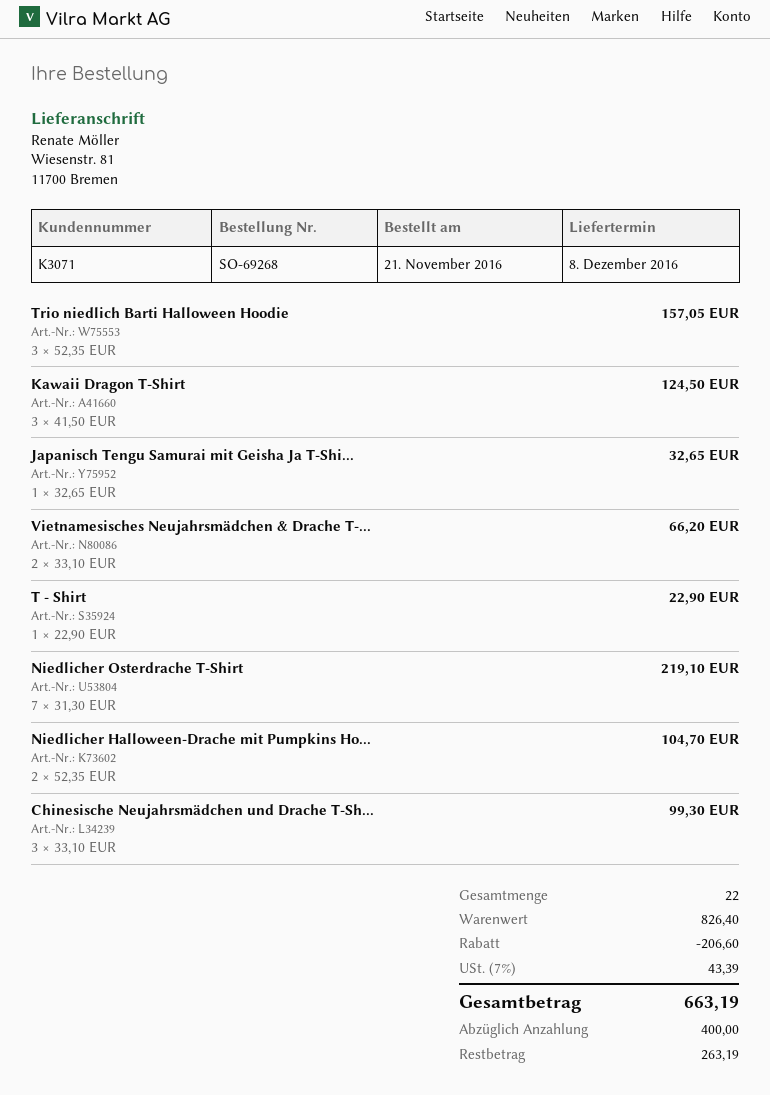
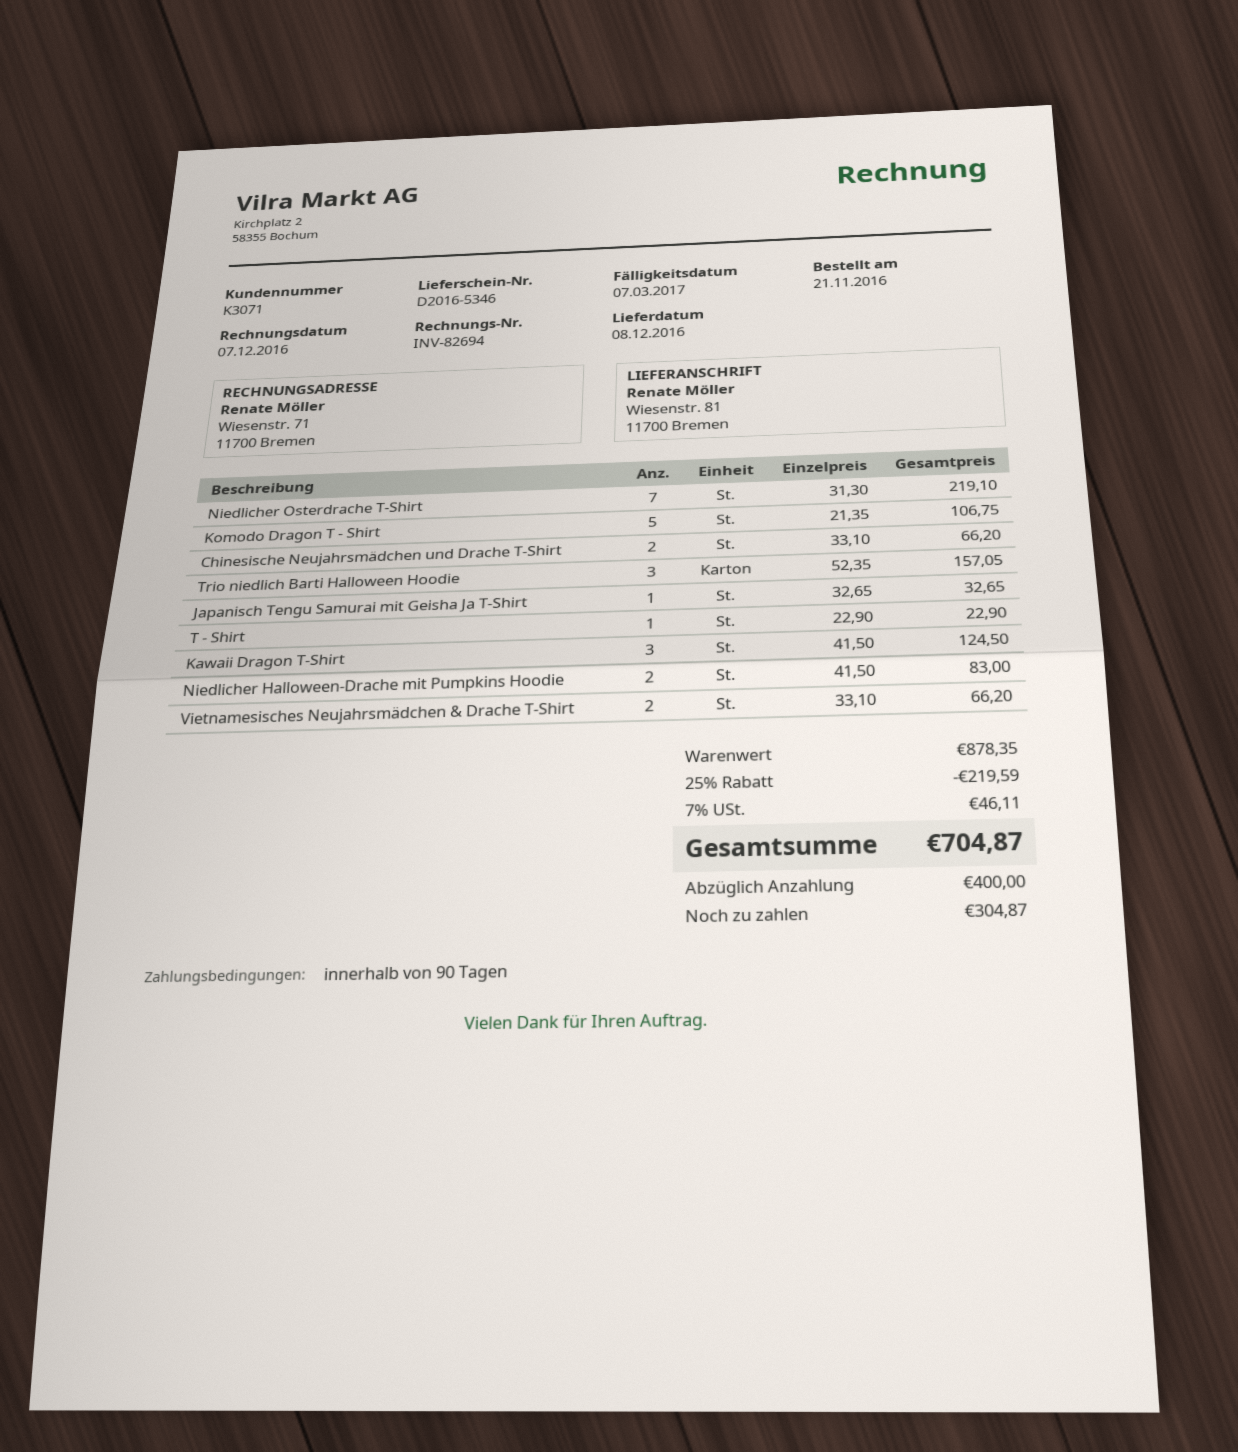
Niedlicher Halloween-Drache mit Pumpkins Ho...: 2 x 52.35 = 104.70 -> 2 x 41.50 = 83.00
Chinesische Neujahrsmädchen und Drache T-Sh...: 3 x 33.10 = 99.30 -> 2 x 33.10 = 66.20
Komodo Dragon T - Shirt: none -> 5 x 21.35 = 106.75
subtotal: 826.40 -> 878.35
discount: 206.60 -> 219.59
tax: 7% = 43.39 -> 7% = 46.11
total: 663.19 -> 704.87
balance: 263.19 -> 304.87

